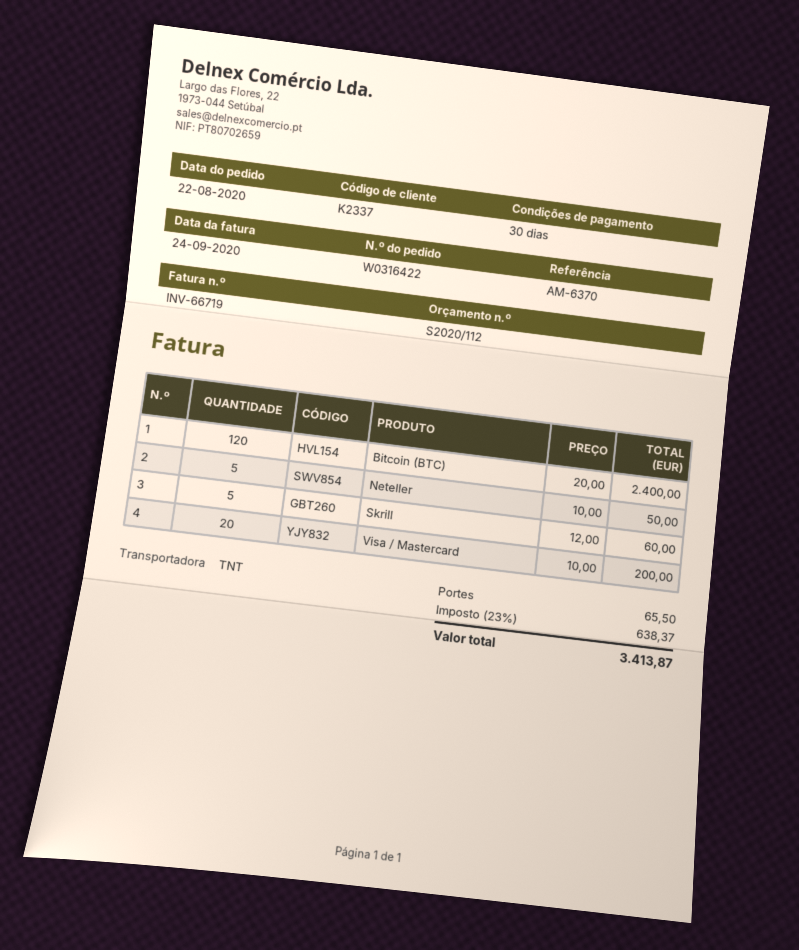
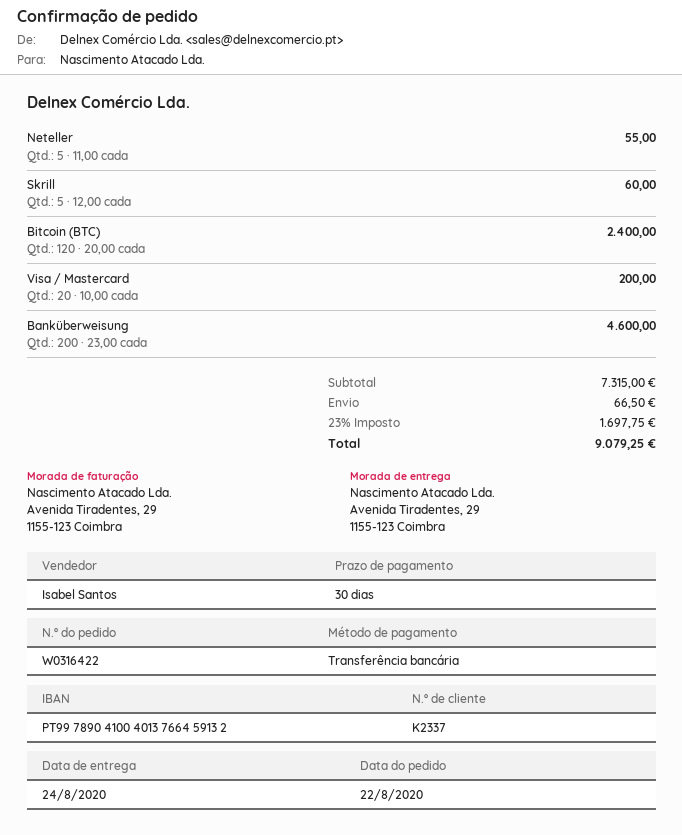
Neteller: 5 x 10.00 = 50.00 -> 5 x 11.00 = 55.00
Banküberweisung: none -> 200 x 23.00 = 4600.00
shipping: 65.50 -> 66.50
tax: 23% = 638.37 -> 23% = 1697.75
total: 3413.87 -> 9079.25

